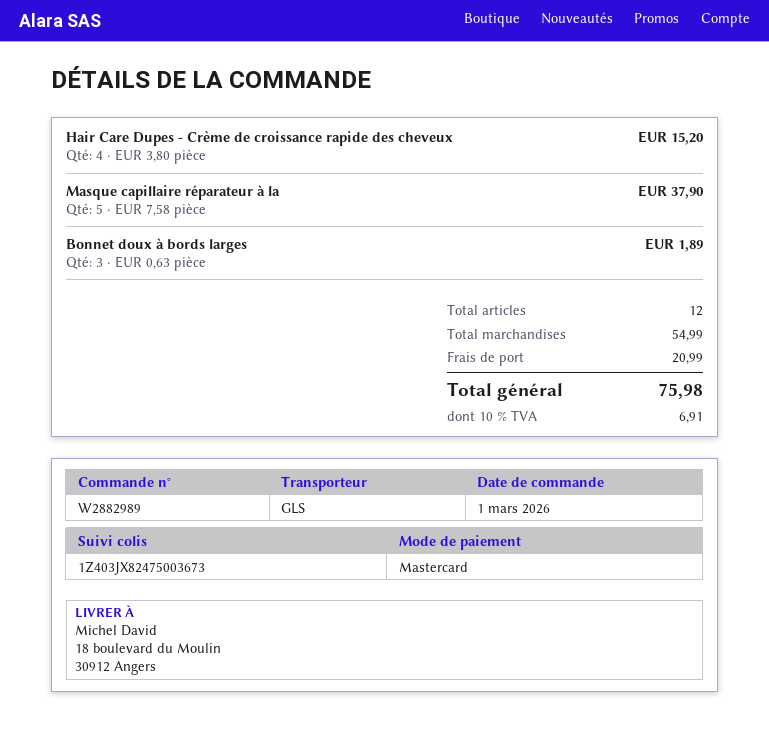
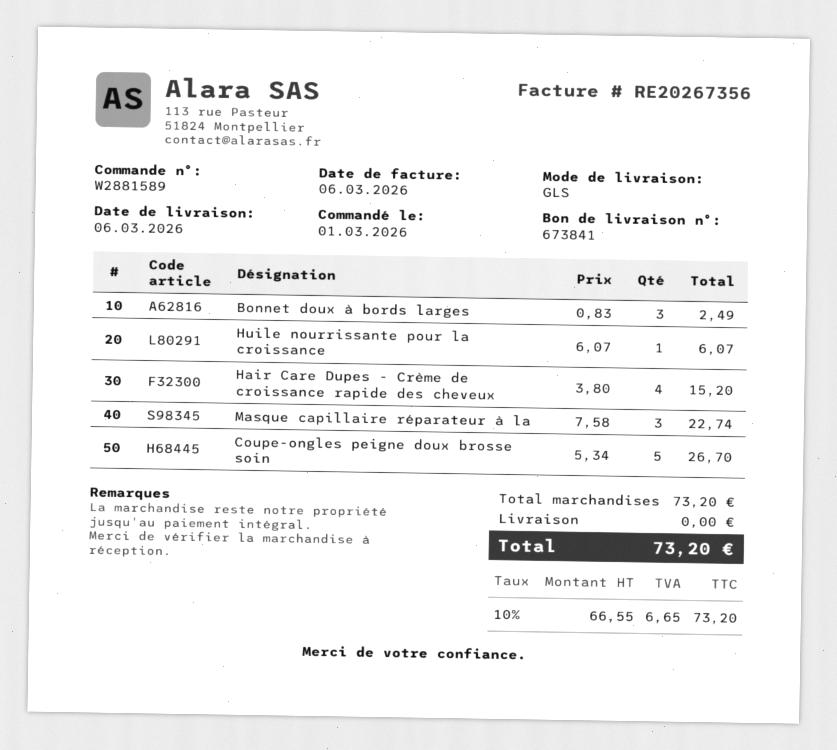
order number: W2882989 -> W2881589
Masque capillaire réparateur à la: 5 x 7.58 = 37.90 -> 3 x 7.58 = 22.74
Bonnet doux à bords larges: 3 x 0.63 = 1.89 -> 3 x 0.83 = 2.49
Huile nourrissante pour la croissance: none -> 1 x 6.07 = 6.07
Coupe-ongles peigne doux brosse soin: none -> 5 x 5.34 = 26.70
subtotal: 54.99 -> 73.20
shipping: 20.99 -> 0.00
tax: 10% = 6.91 -> 10% = 6.65
total: 75.98 -> 73.20

